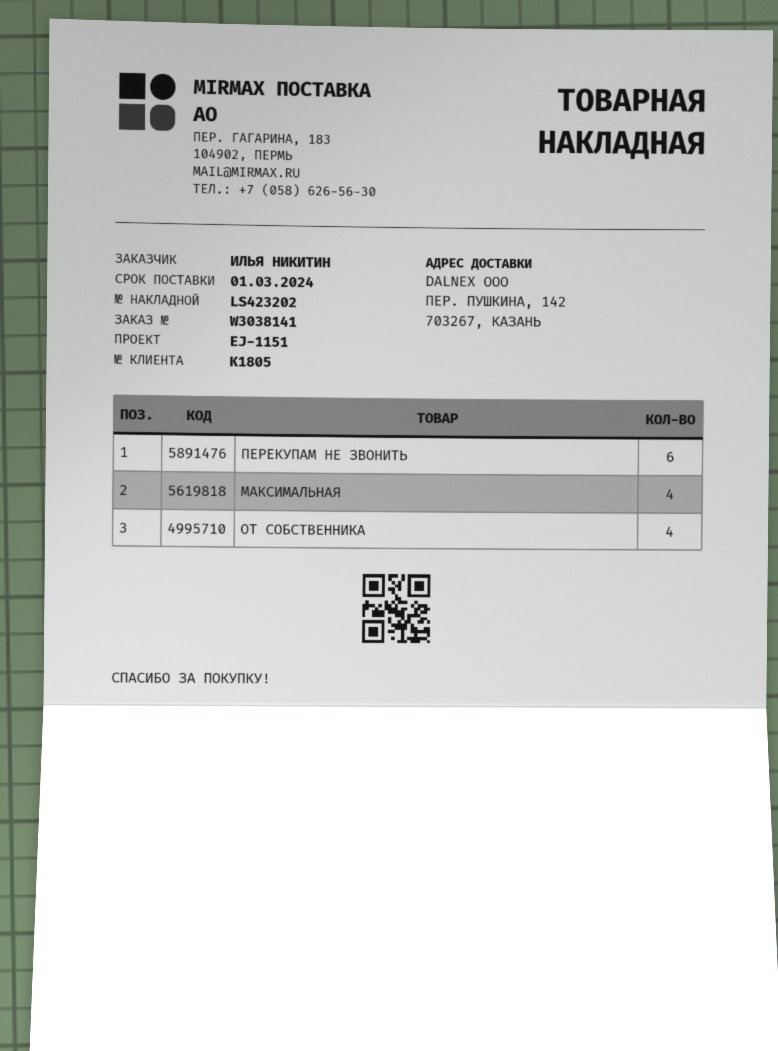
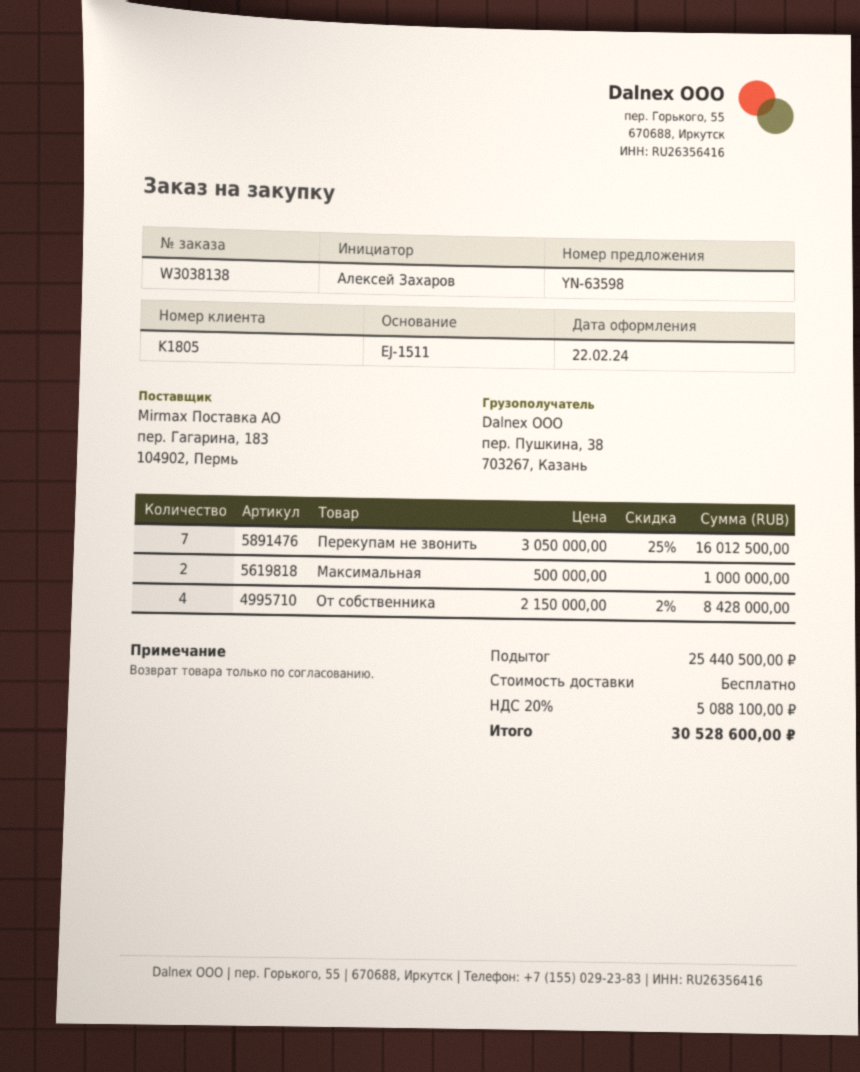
order number: W3038141 -> W3038138
reference: EJ-1151 -> EJ-1511
ordered by: ИЛЬЯ НИКИТИН -> Алексей Захаров
ship to: ПЕР. ПУШКИНА, 142, 703267, КАЗАНЬ -> пер. Пушкина, 38, 703267, Казань
ПЕРЕКУПАМ НЕ ЗВОНИТЬ: 6 -> 7
МАКСИМАЛЬНАЯ: 4 -> 2

